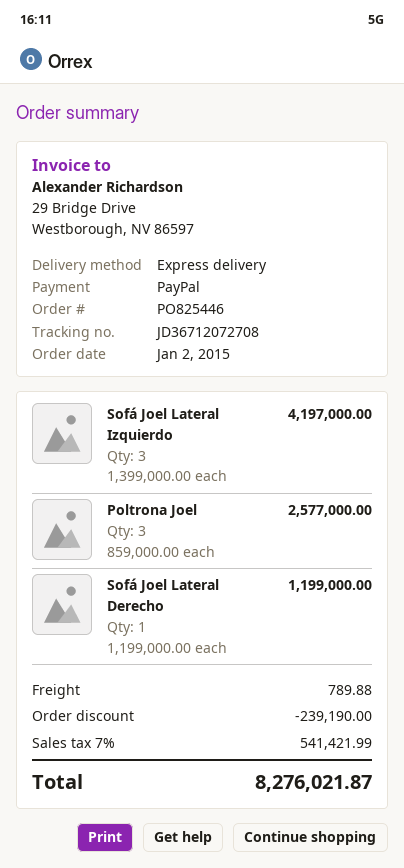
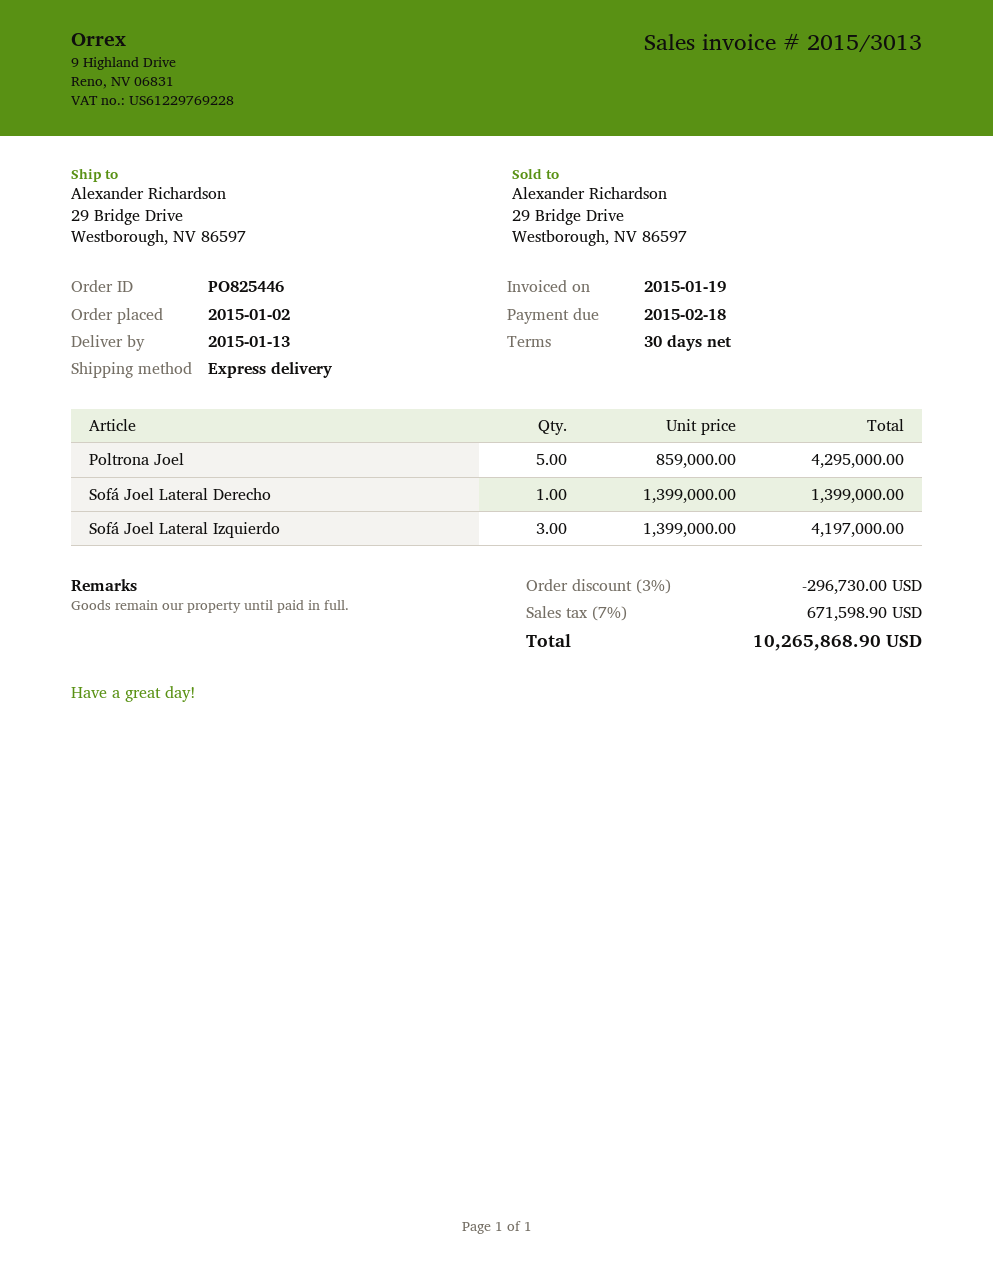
Poltrona Joel: 3 x 859000.00 = 2577000.00 -> 5 x 859000.00 = 4295000.00
Sofá Joel Lateral Derecho: 1 x 1199000.00 = 1199000.00 -> 1 x 1399000.00 = 1399000.00
discount: 239190.00 -> 296730.00
shipping: 789.88 -> none
tax: 7% = 541421.99 -> 7% = 671598.90
total: 8276021.87 -> 10265868.90

